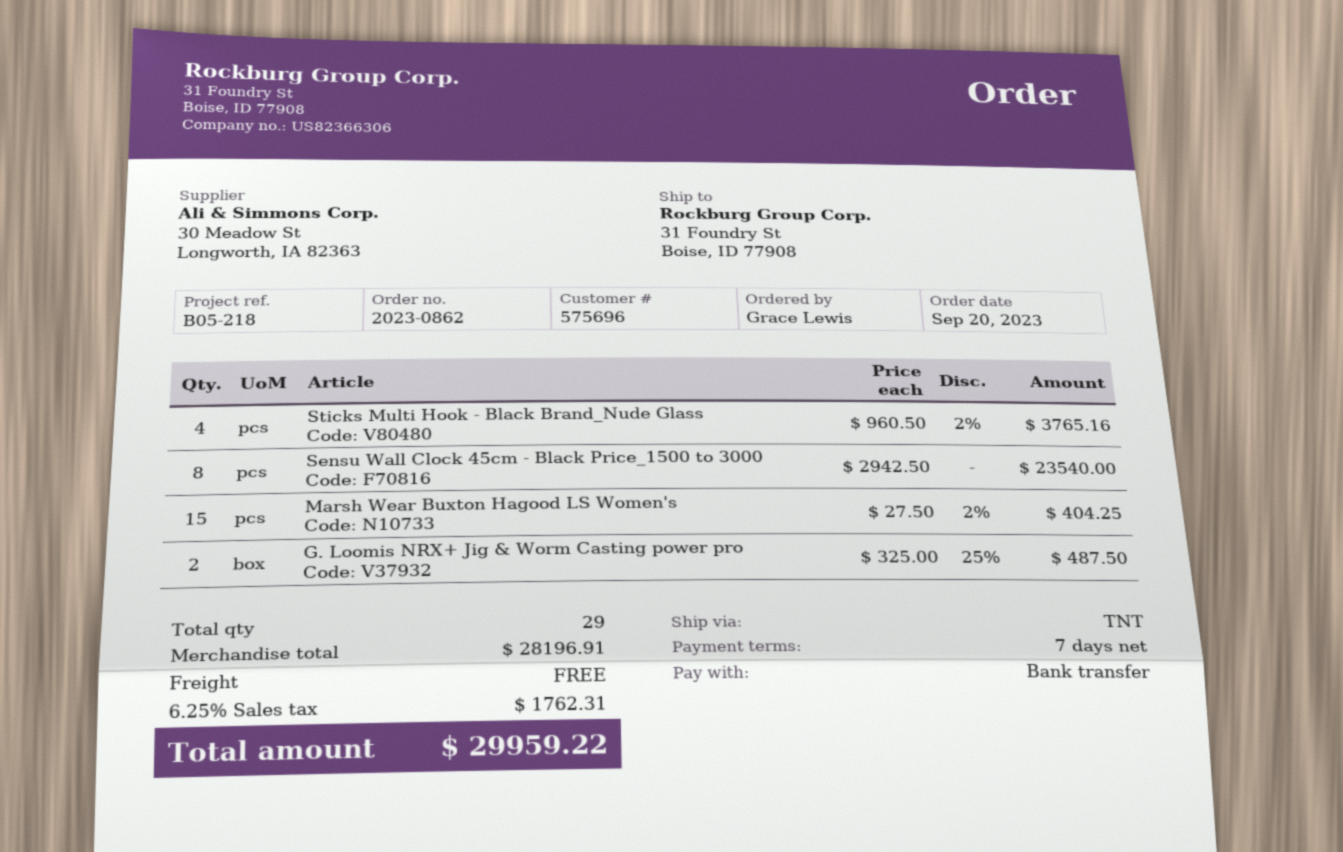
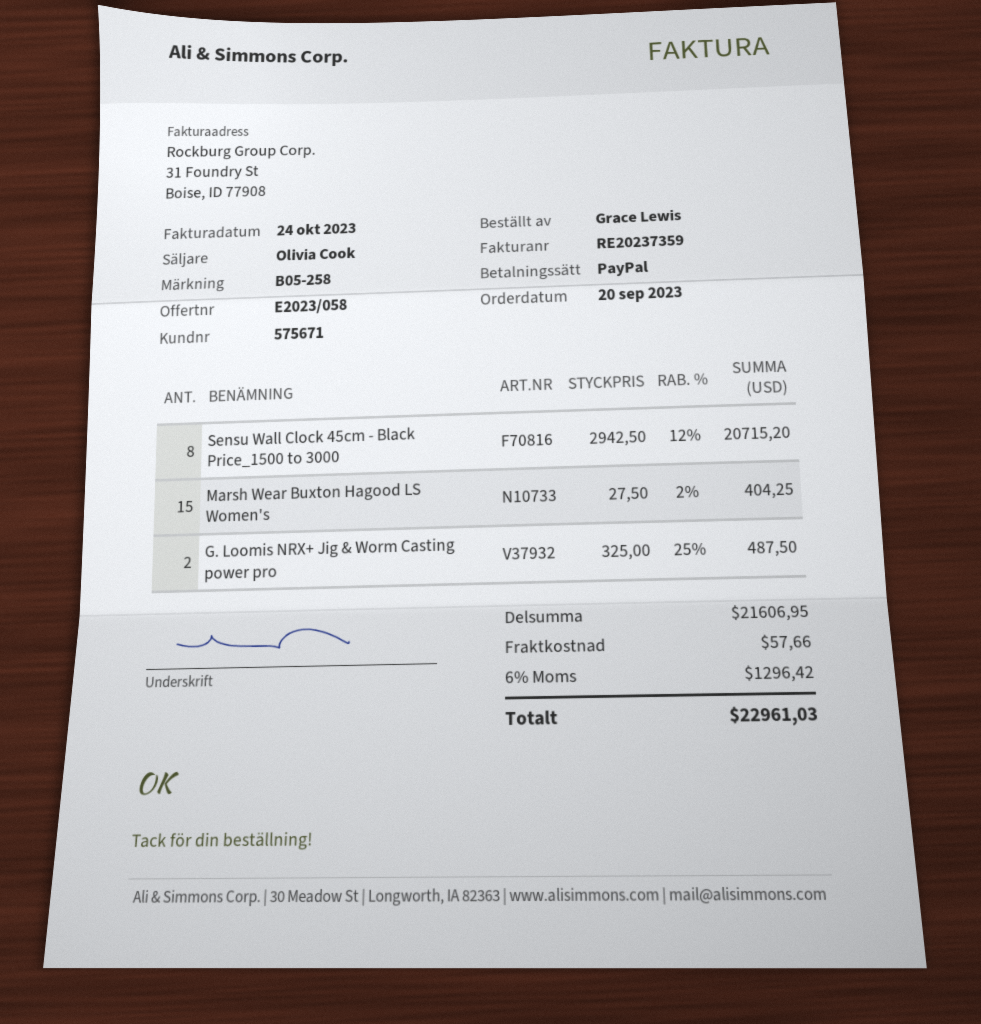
customer number: 575696 -> 575671
reference: B05-218 -> B05-258
payment method: bank transfer -> PayPal
Sticks Multi Hook - Black Brand_Nude Glass: 4 x 960.50 - 2% = 3765.16 -> none
Sensu Wall Clock 45cm - Black Price_1500 to 3000: 8 x 2942.50 = 23540.00 -> 8 x 2942.50 - 12% = 20715.20
subtotal: 28196.91 -> 21606.95
shipping: 0.00 -> 57.66
tax: 6.25% = 1762.31 -> 6% = 1296.42
total: 29959.22 -> 22961.03

